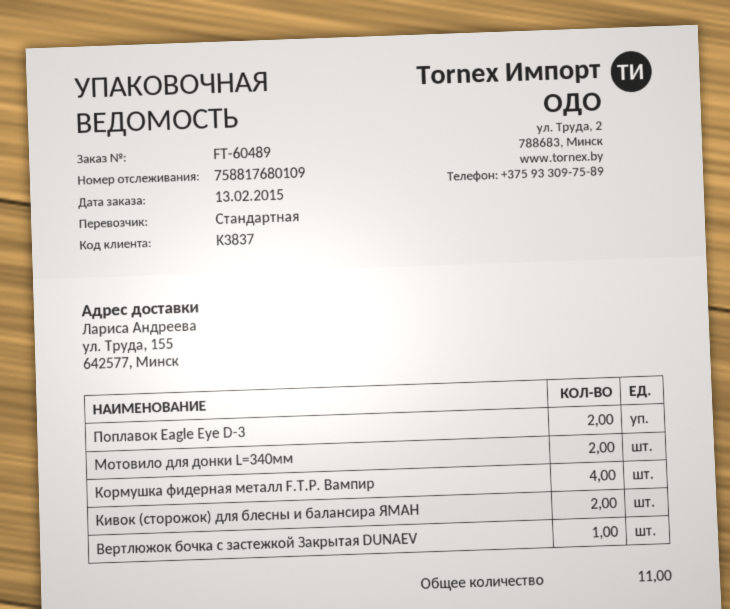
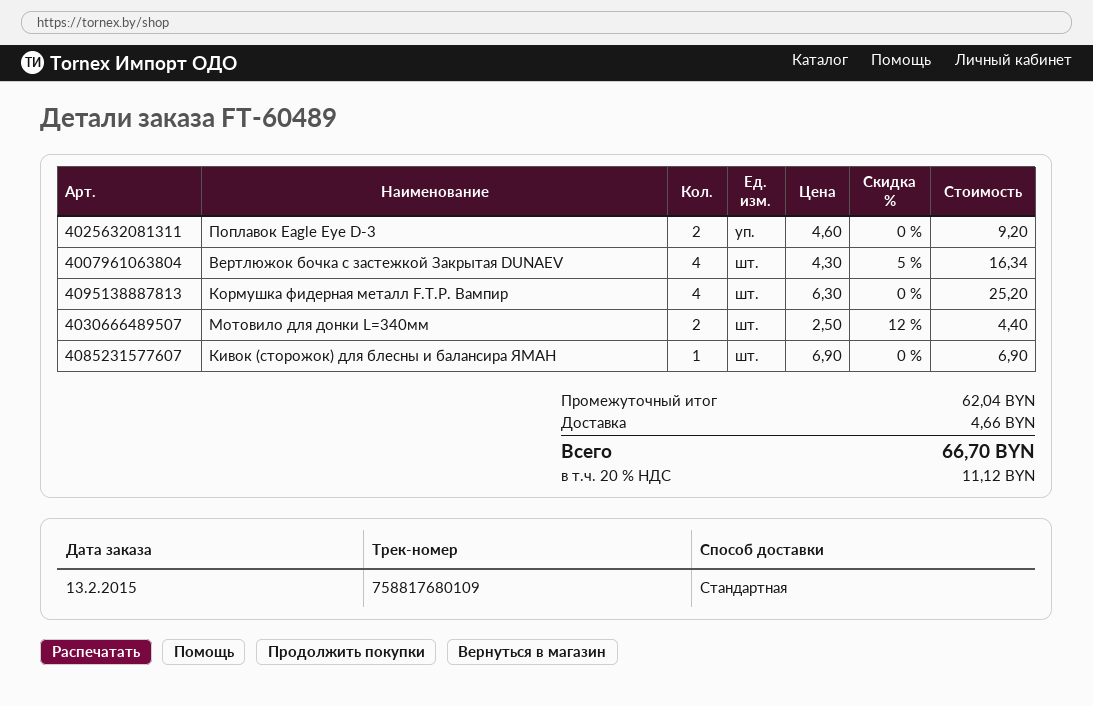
Кивок (сторожок) для блесны и балансира ЯМАН: 2 -> 1
Вертлюжок бочка с застежкой Закрытая DUNAEV: 1 -> 4

